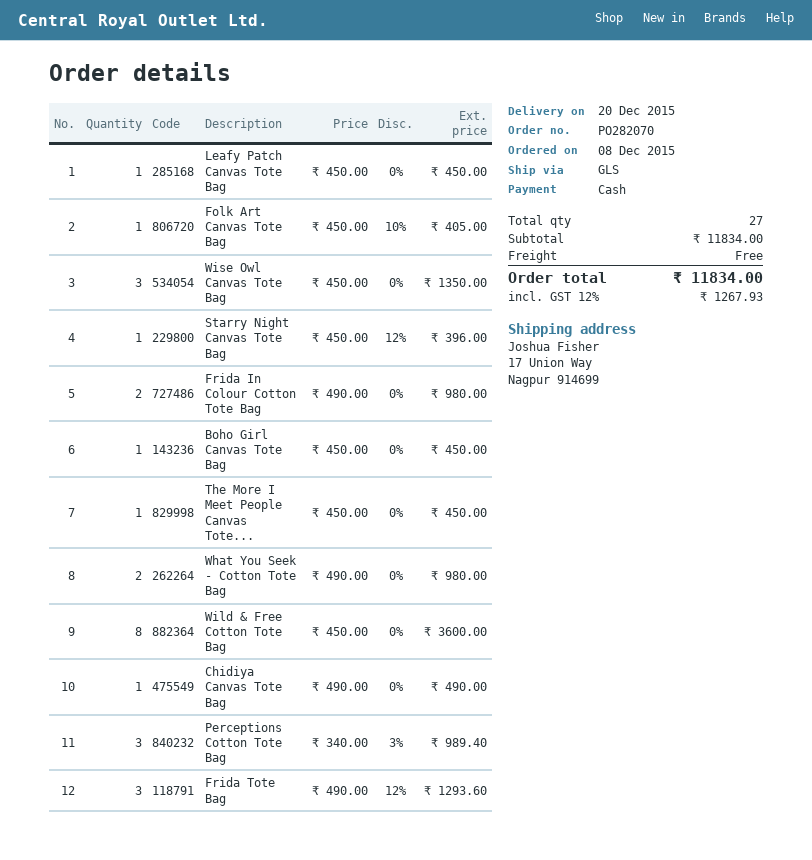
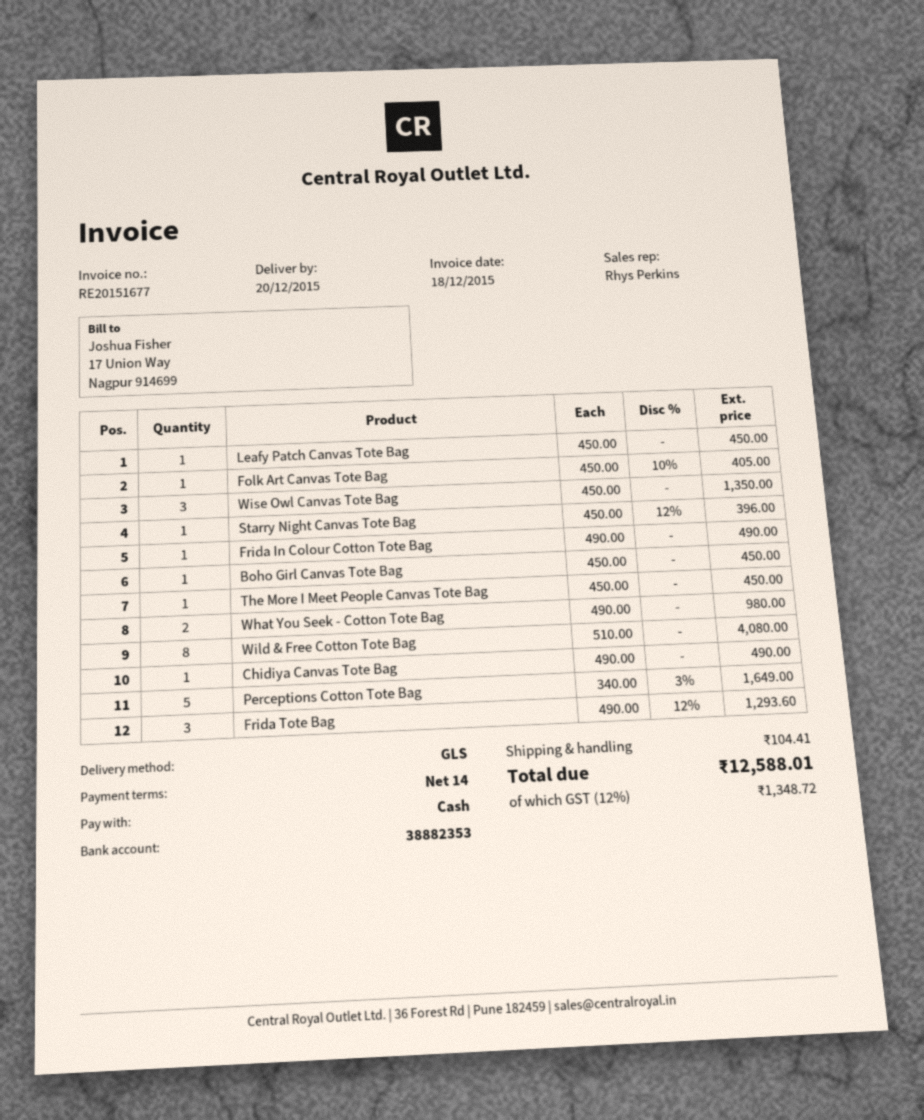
Frida In Colour Cotton Tote Bag: 2 x 490.00 = 980.00 -> 1 x 490.00 = 490.00
Wild & Free Cotton Tote Bag: 8 x 450.00 = 3600.00 -> 8 x 510.00 = 4080.00
Perceptions Cotton Tote Bag: 3 x 340.00 - 3% = 989.40 -> 5 x 340.00 - 3% = 1649.00
shipping: 0.00 -> 104.41
tax: 12% = 1267.93 -> 12% = 1348.72
total: 11834.00 -> 12588.01

